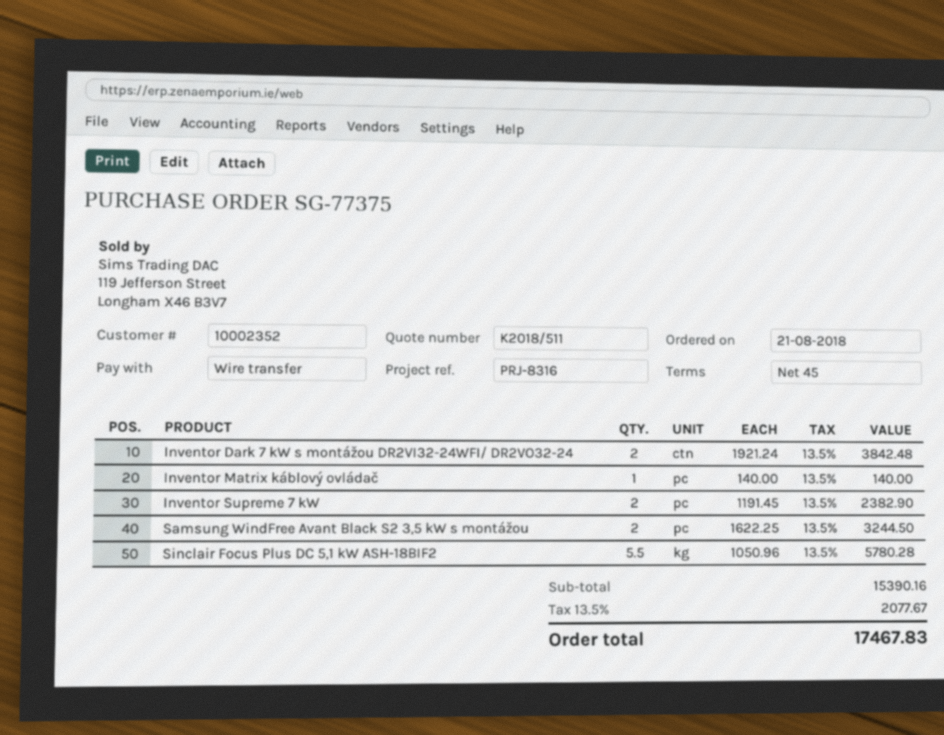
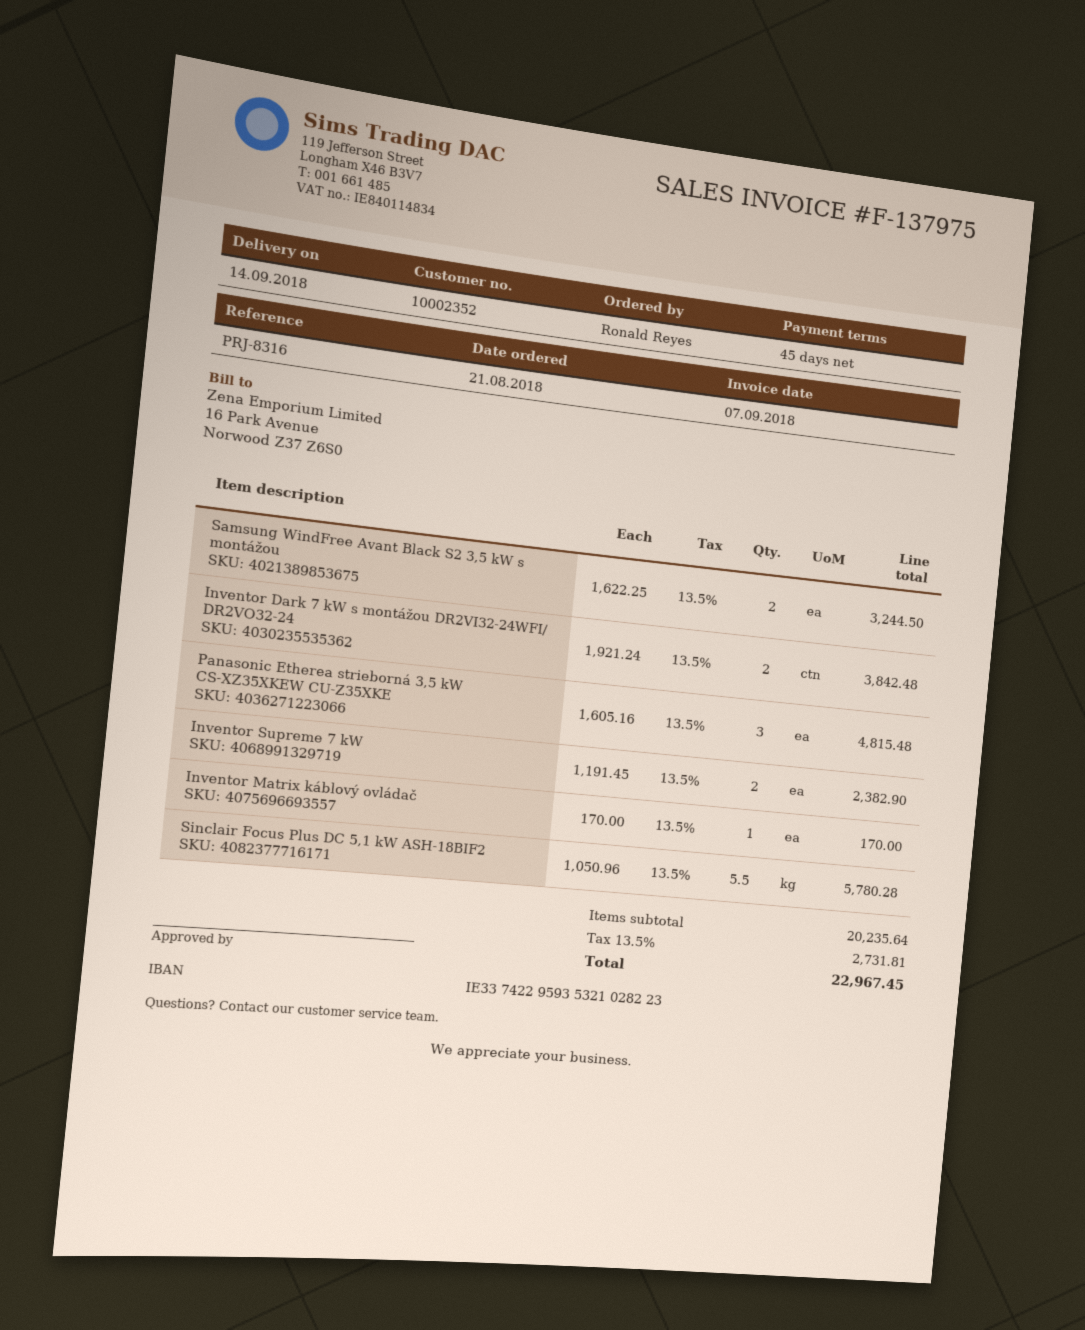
Inventor Matrix káblový ovládač: 1 x 140.00 = 140.00 -> 1 x 170.00 = 170.00
Panasonic Etherea strieborná 3,5 kW CS-XZ35XKEW CU-Z35XKE: none -> 3 x 1605.16 = 4815.48
subtotal: 15390.16 -> 20235.64
tax: 13.5% = 2077.67 -> 13.5% = 2731.81
total: 17467.83 -> 22967.45

